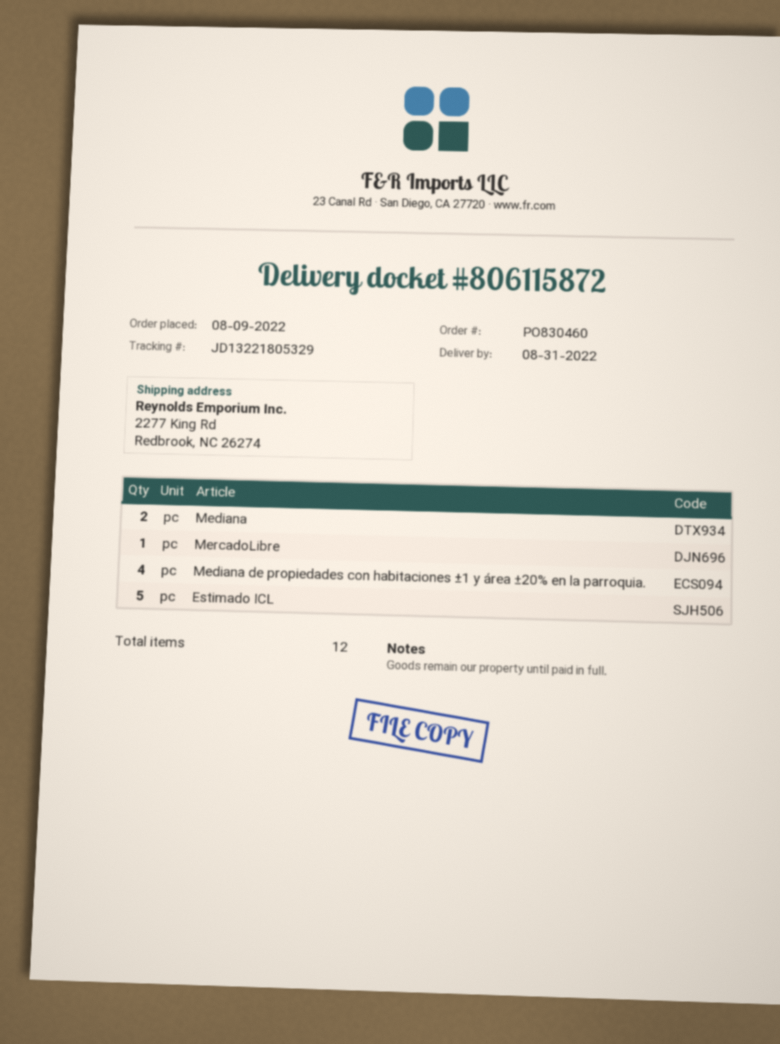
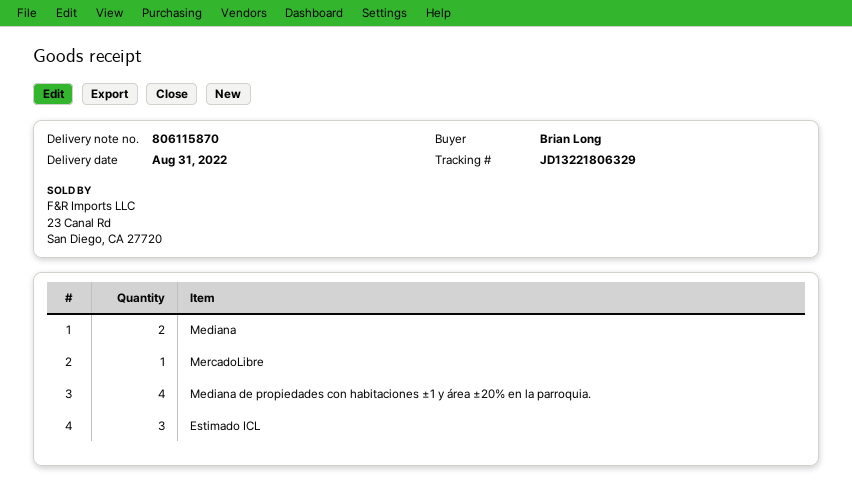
delivery note number: 806115872 -> 806115870
tracking number: JD13221805329 -> JD13221806329
Estimado ICL: 5 -> 3

